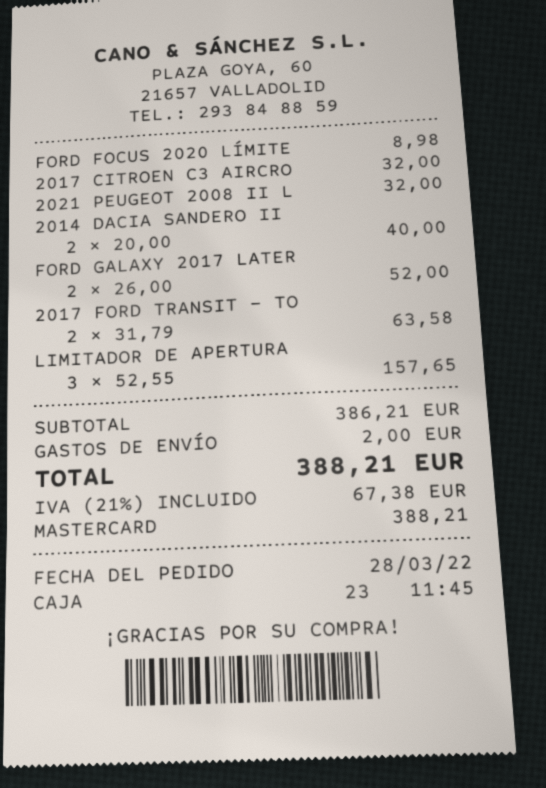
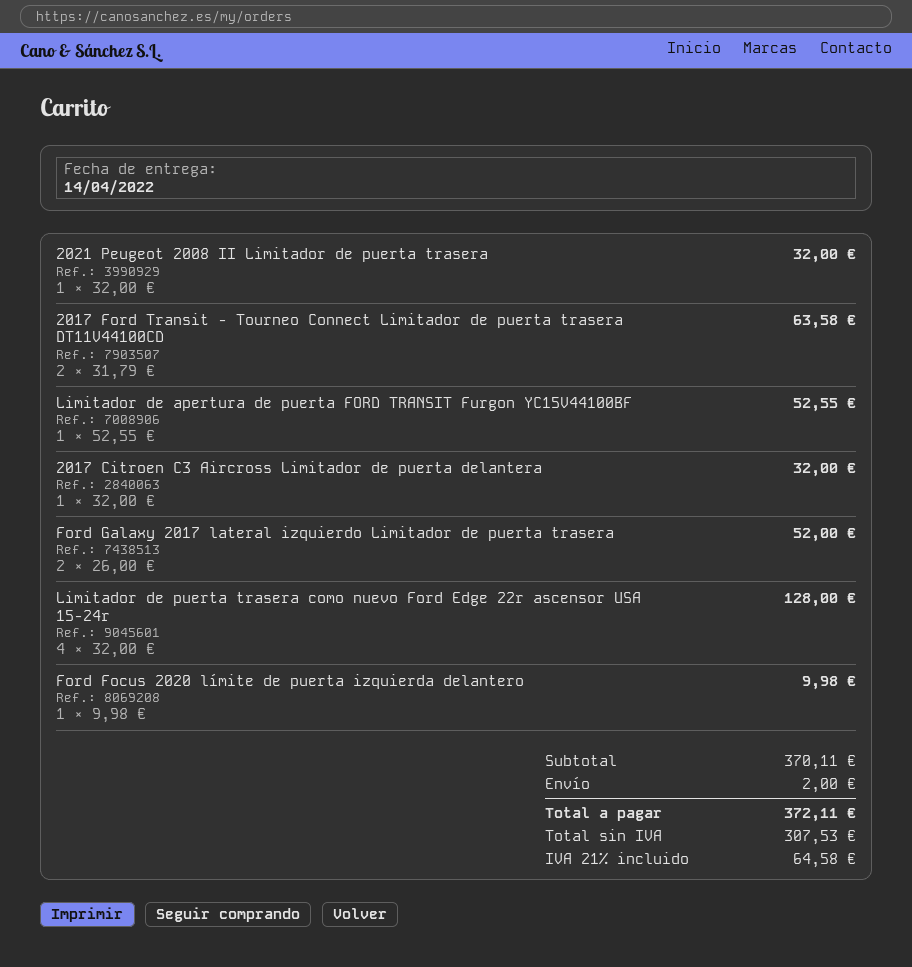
FORD FOCUS 2020 LÍMITE: 1 x 8.98 = 8.98 -> 1 x 9.98 = 9.98
2014 DACIA SANDERO II: 2 x 20.00 = 40.00 -> none
LIMITADOR DE APERTURA: 3 x 52.55 = 157.65 -> 1 x 52.55 = 52.55
Limitador de puerta trasera como nuevo Ford Edge 22r ascensor USA 15-24r: none -> 4 x 32.00 = 128.00
subtotal: 386.21 -> 370.11
tax: 21% = 67.38 -> 21% = 64.58
total: 388.21 -> 372.11

